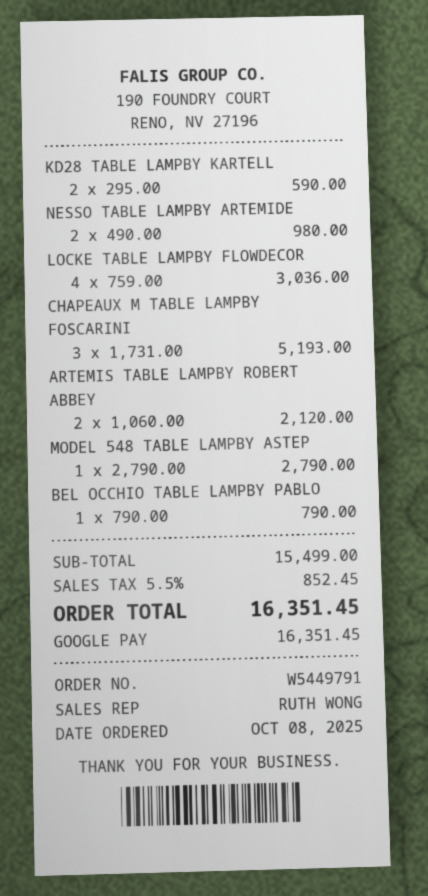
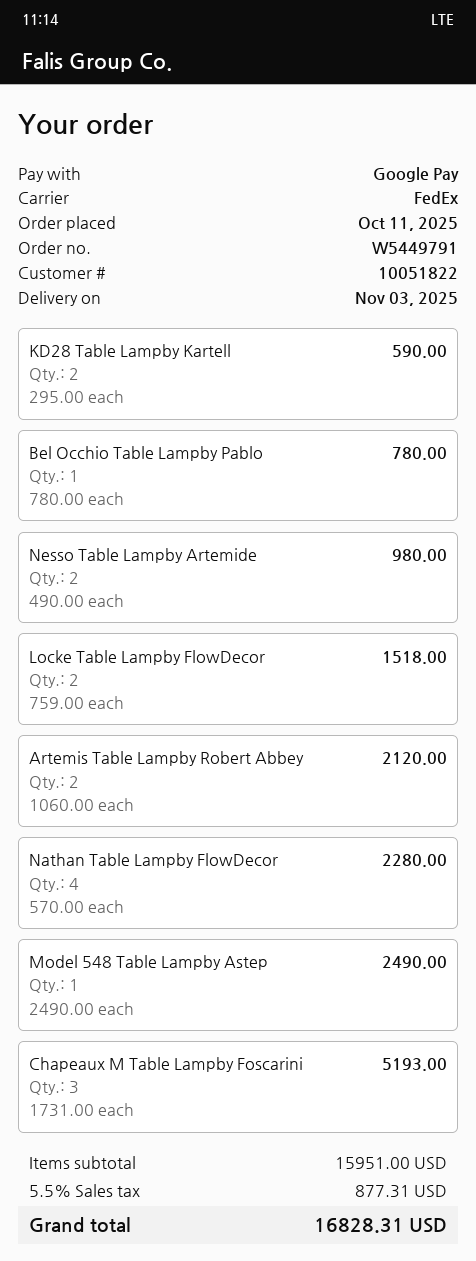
order date: 2025-10-08 -> 2025-10-11
LOCKE TABLE LAMPBY FLOWDECOR: 4 x 759.00 = 3036.00 -> 2 x 759.00 = 1518.00
MODEL 548 TABLE LAMPBY ASTEP: 1 x 2790.00 = 2790.00 -> 1 x 2490.00 = 2490.00
BEL OCCHIO TABLE LAMPBY PABLO: 1 x 790.00 = 790.00 -> 1 x 780.00 = 780.00
Nathan Table Lampby FlowDecor: none -> 4 x 570.00 = 2280.00
subtotal: 15499.00 -> 15951.00
tax: 5.5% = 852.45 -> 5.5% = 877.31
total: 16351.45 -> 16828.31

